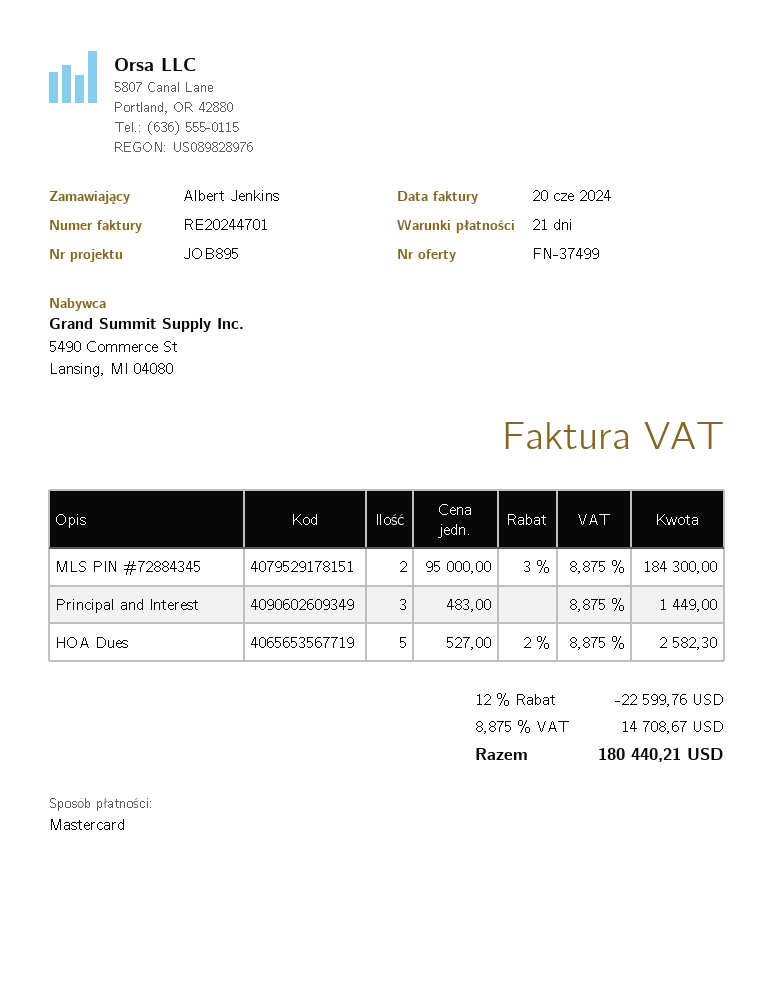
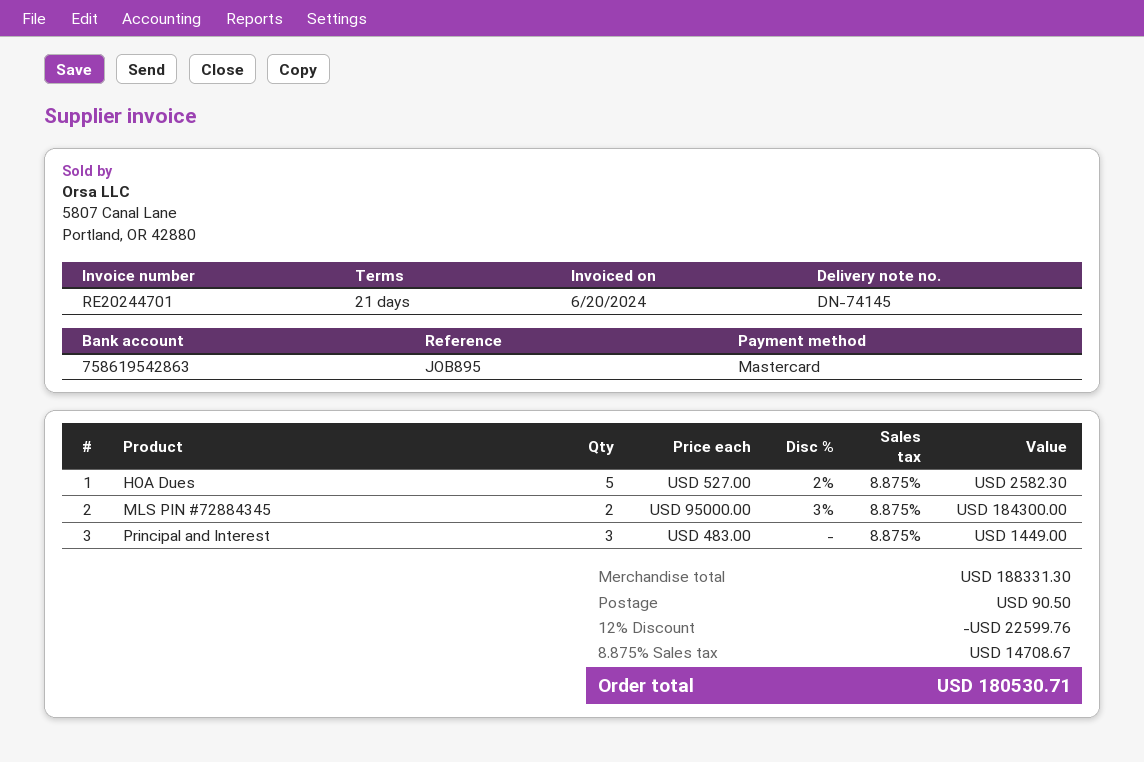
shipping: none -> 90.50
total: 180440.21 -> 180530.71

